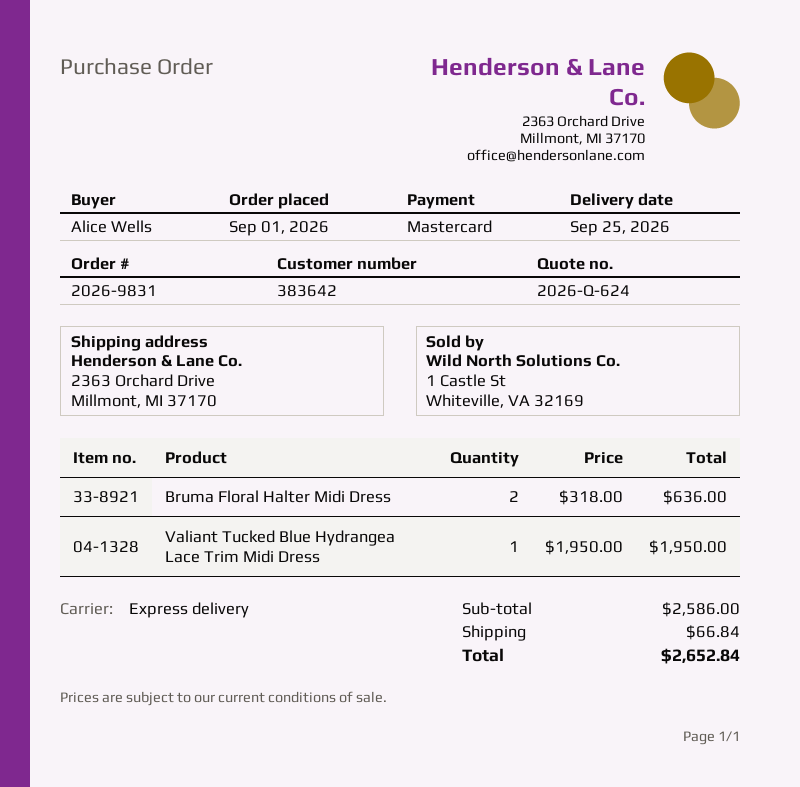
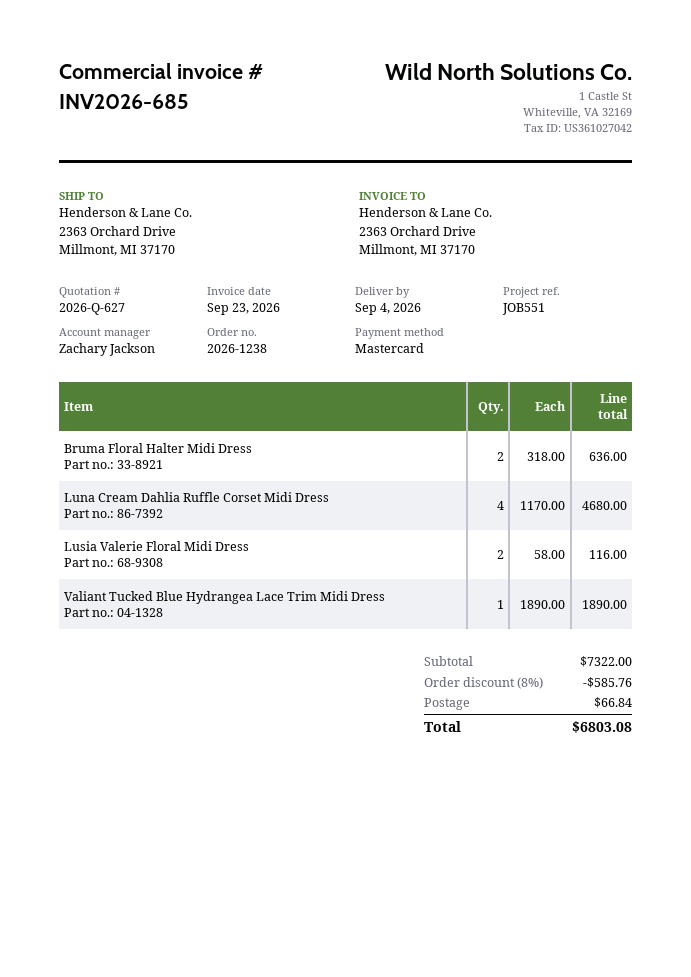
quote number: 2026-Q-624 -> 2026-Q-627
order number: 2026-9831 -> 2026-1238
delivery date: 2026-09-25 -> 2026-09-04
Valiant Tucked Blue Hydrangea Lace Trim Midi Dress: 1 x 1950.00 = 1950.00 -> 1 x 1890.00 = 1890.00
Luna Cream Dahlia Ruffle Corset Midi Dress: none -> 4 x 1170.00 = 4680.00
Lusia Valerie Floral Midi Dress: none -> 2 x 58.00 = 116.00
subtotal: 2586.00 -> 7322.00
discount: none -> 8% = 585.76
total: 2652.84 -> 6803.08

